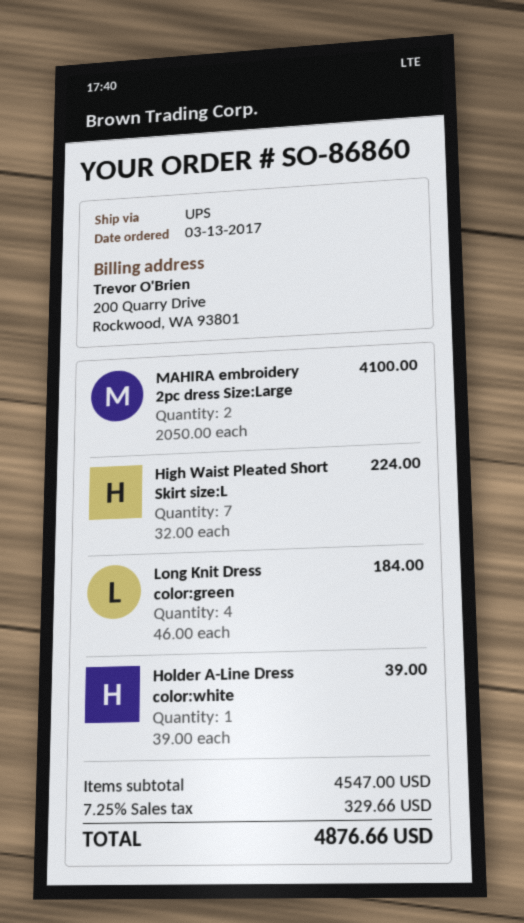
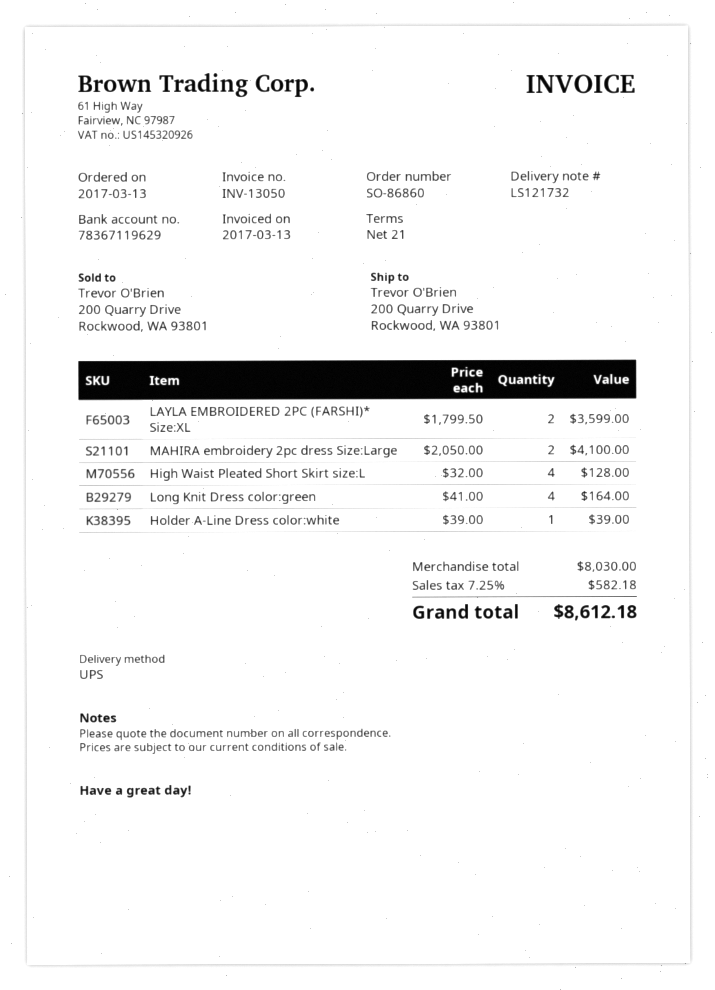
High Waist Pleated Short Skirt size:L: 7 x 32.00 = 224.00 -> 4 x 32.00 = 128.00
Long Knit Dress color:green: 4 x 46.00 = 184.00 -> 4 x 41.00 = 164.00
LAYLA EMBROIDERED 2PC (FARSHI)* Size:XL: none -> 2 x 1799.50 = 3599.00
subtotal: 4547.00 -> 8030.00
tax: 7.25% = 329.66 -> 7.25% = 582.18
total: 4876.66 -> 8612.18

